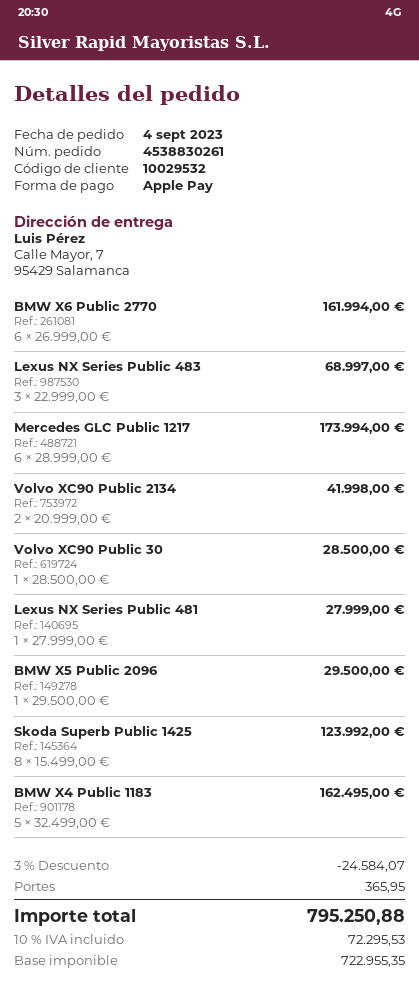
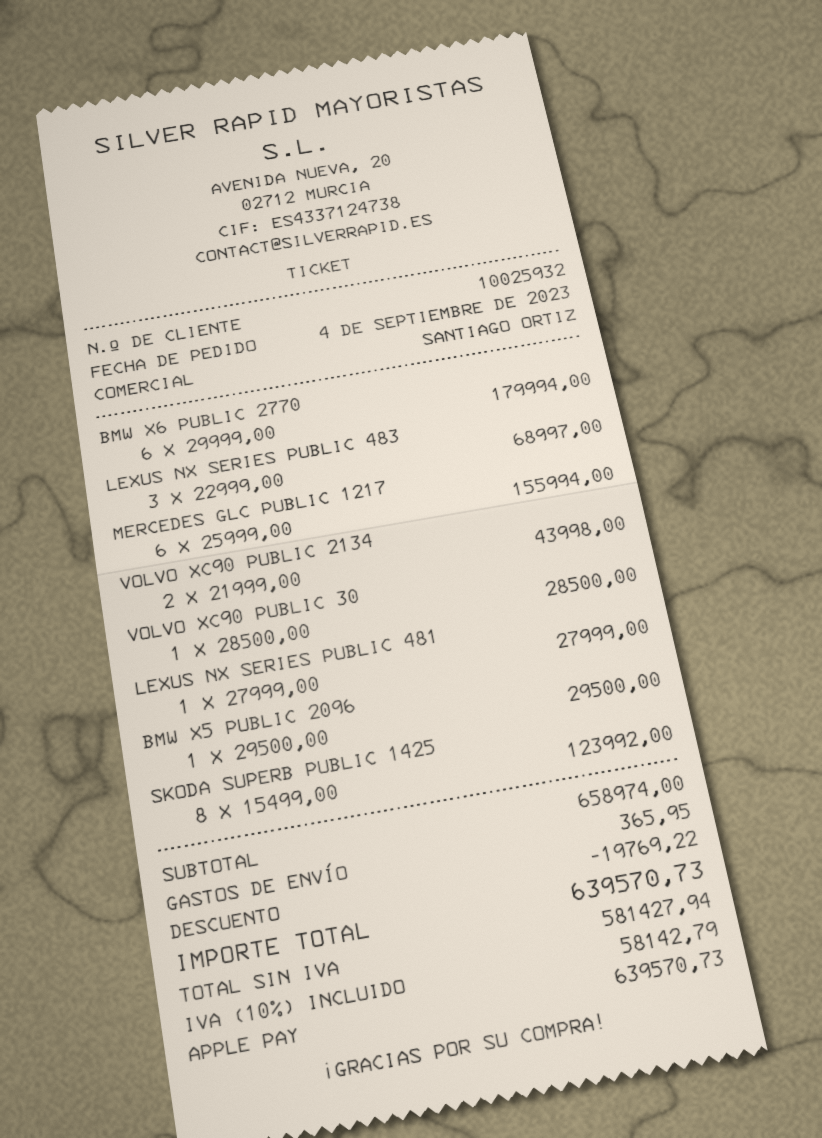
customer number: 10029532 -> 10025932
BMW X6 Public 2770: 6 x 26999.00 = 161994.00 -> 6 x 29999.00 = 179994.00
Mercedes GLC Public 1217: 6 x 28999.00 = 173994.00 -> 6 x 25999.00 = 155994.00
Volvo XC90 Public 2134: 2 x 20999.00 = 41998.00 -> 2 x 21999.00 = 43998.00
BMW X4 Public 1183: 5 x 32499.00 = 162495.00 -> none
discount: 24584.07 -> 19769.22
net: 722955.35 -> 581427.94
tax: 10% = 72295.53 -> 10% = 58142.79
total: 795250.88 -> 639570.73

